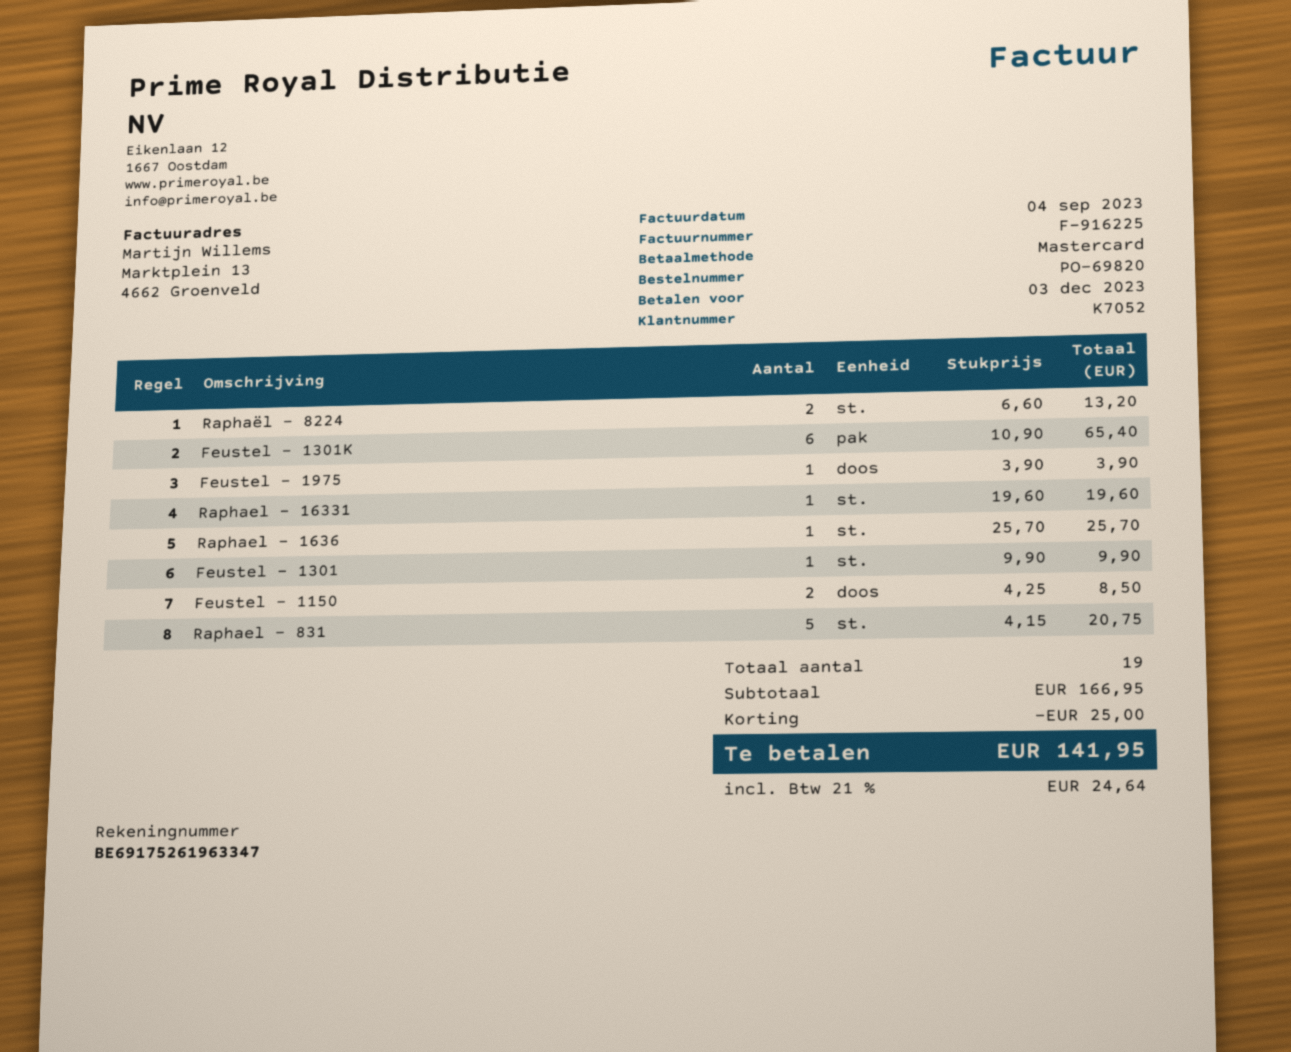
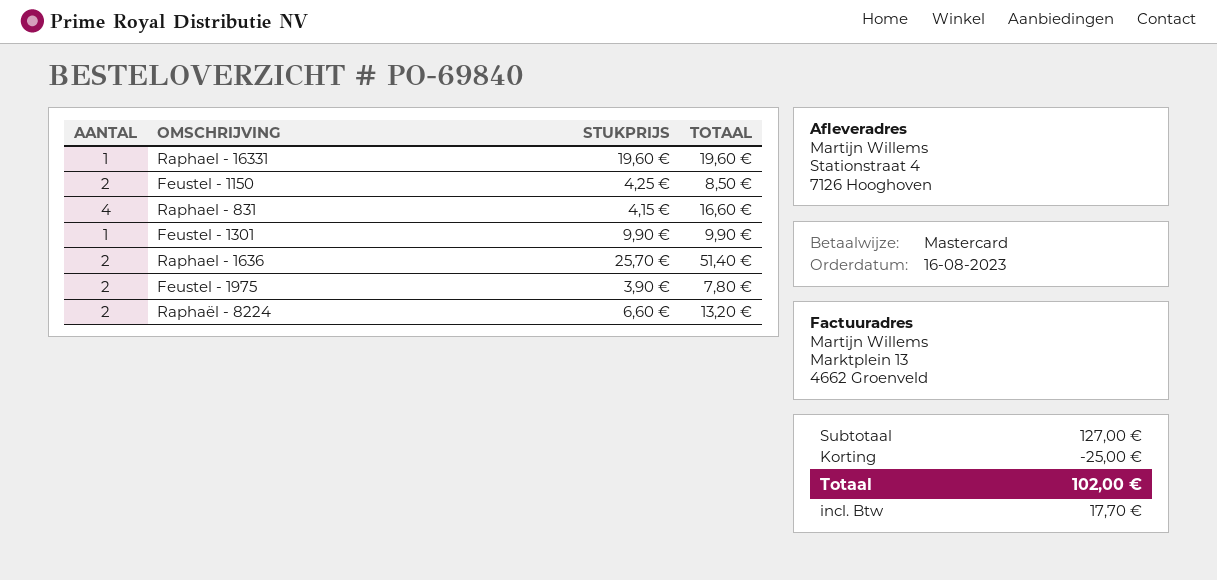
order number: PO-69820 -> PO-69840
Feustel - 1301K: 6 x 10.90 = 65.40 -> none
Feustel - 1975: 1 x 3.90 = 3.90 -> 2 x 3.90 = 7.80
Raphael - 1636: 1 x 25.70 = 25.70 -> 2 x 25.70 = 51.40
Raphael - 831: 5 x 4.15 = 20.75 -> 4 x 4.15 = 16.60
subtotal: 166.95 -> 127.00
tax: 24.64 -> 17.70
total: 141.95 -> 102.00

